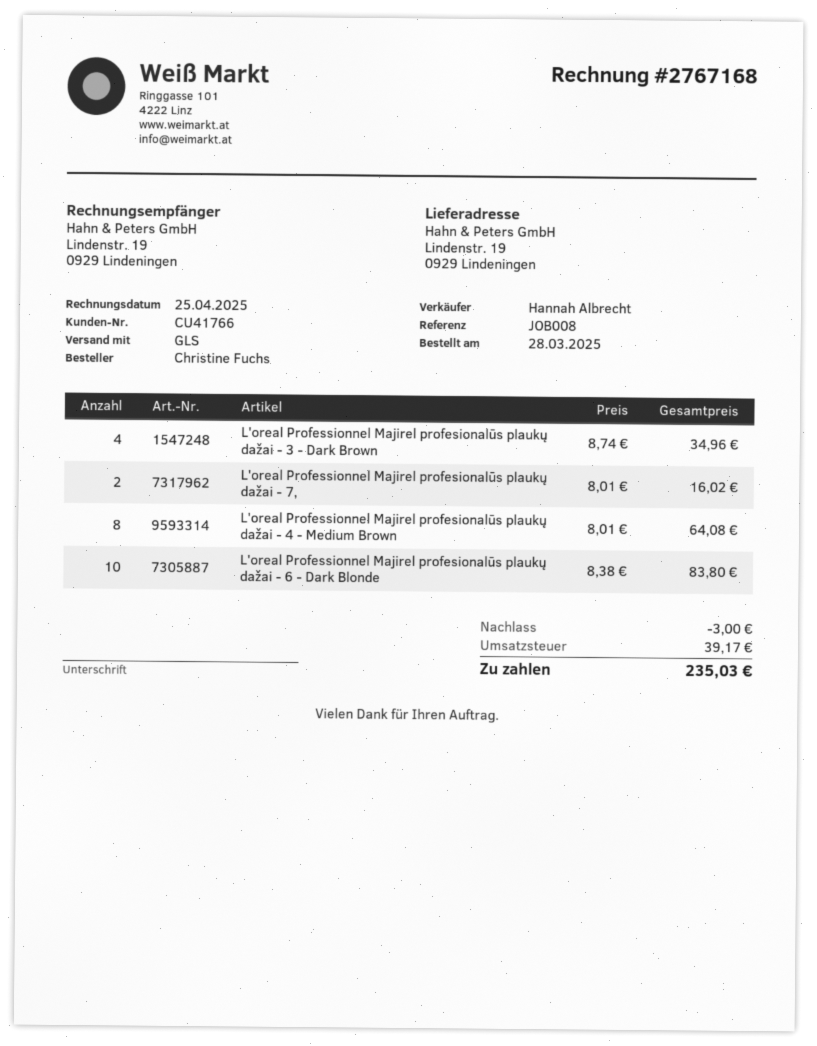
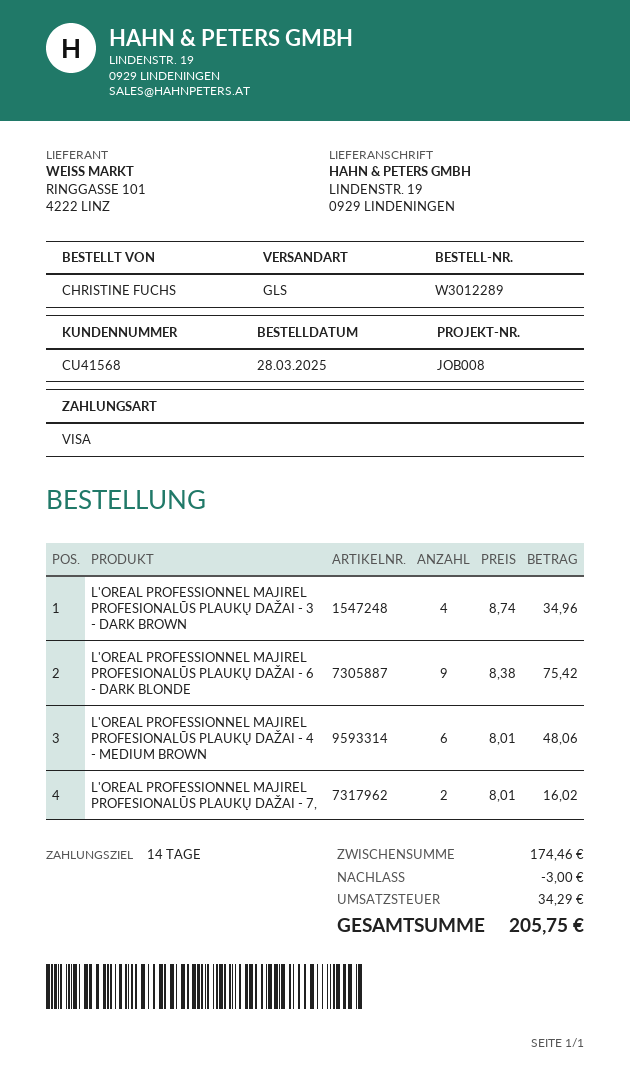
customer number: CU41766 -> CU41568
L'oreal Professionnel Majirel profesionalūs plaukų dažai - 4 - Medium Brown: 8 x 8.01 = 64.08 -> 6 x 8.01 = 48.06
L'oreal Professionnel Majirel profesionalūs plaukų dažai - 6 - Dark Blonde: 10 x 8.38 = 83.80 -> 9 x 8.38 = 75.42
tax: 39.17 -> 34.29
total: 235.03 -> 205.75

